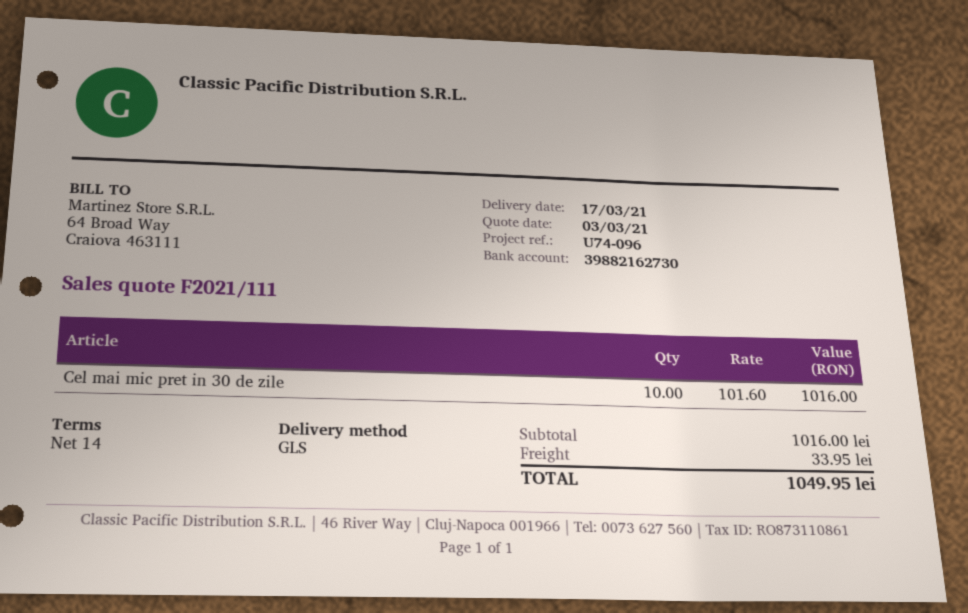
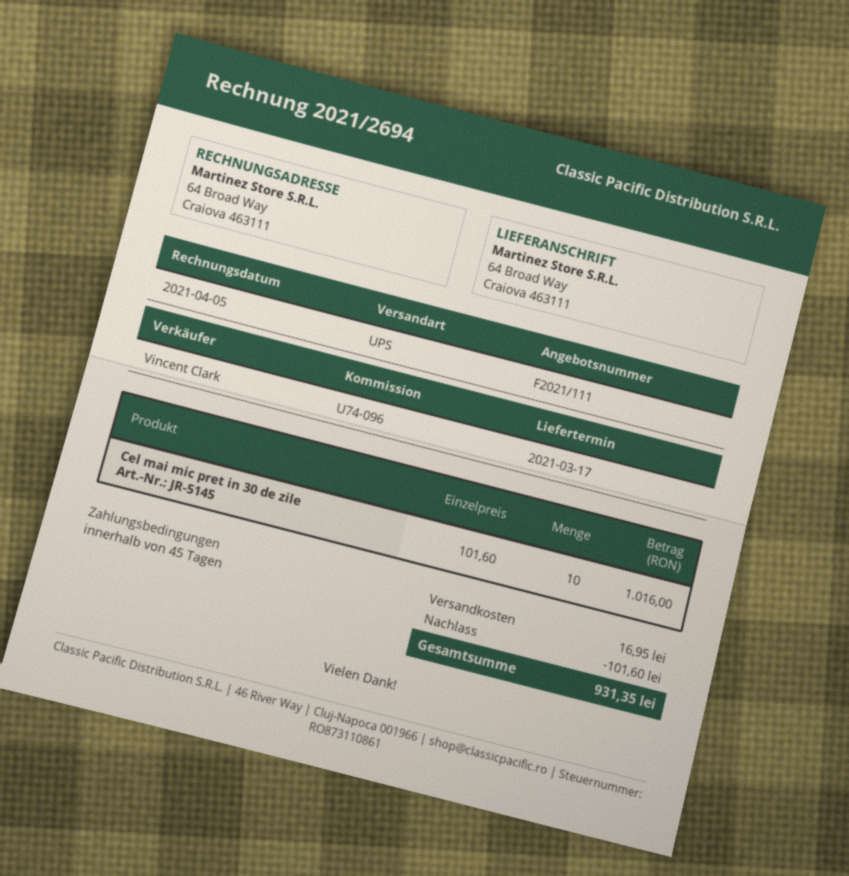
payment terms: 14 days -> 45 days
shipping method: GLS -> UPS
discount: none -> 101.60
shipping: 33.95 -> 16.95
total: 1049.95 -> 931.35

